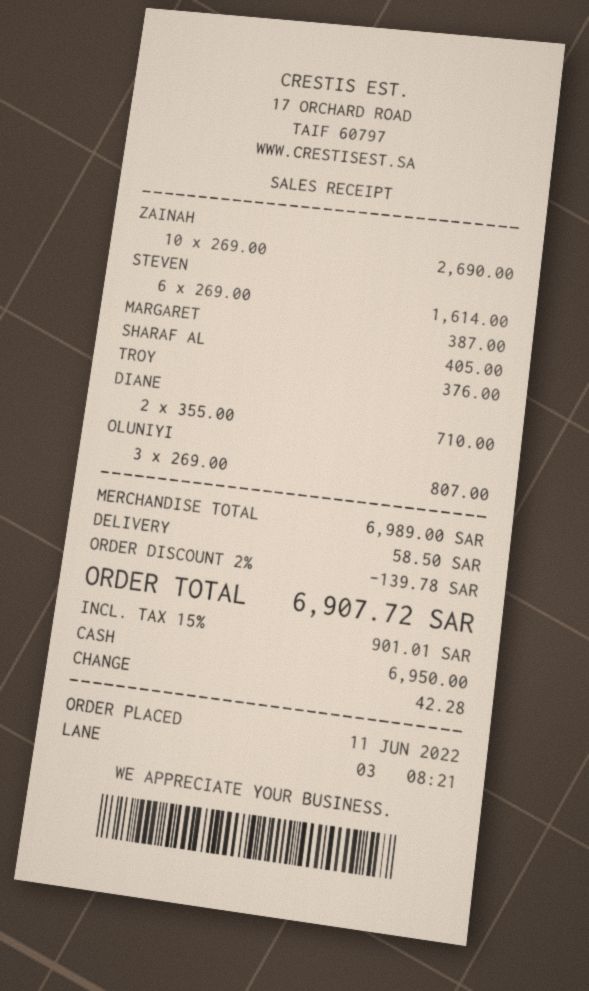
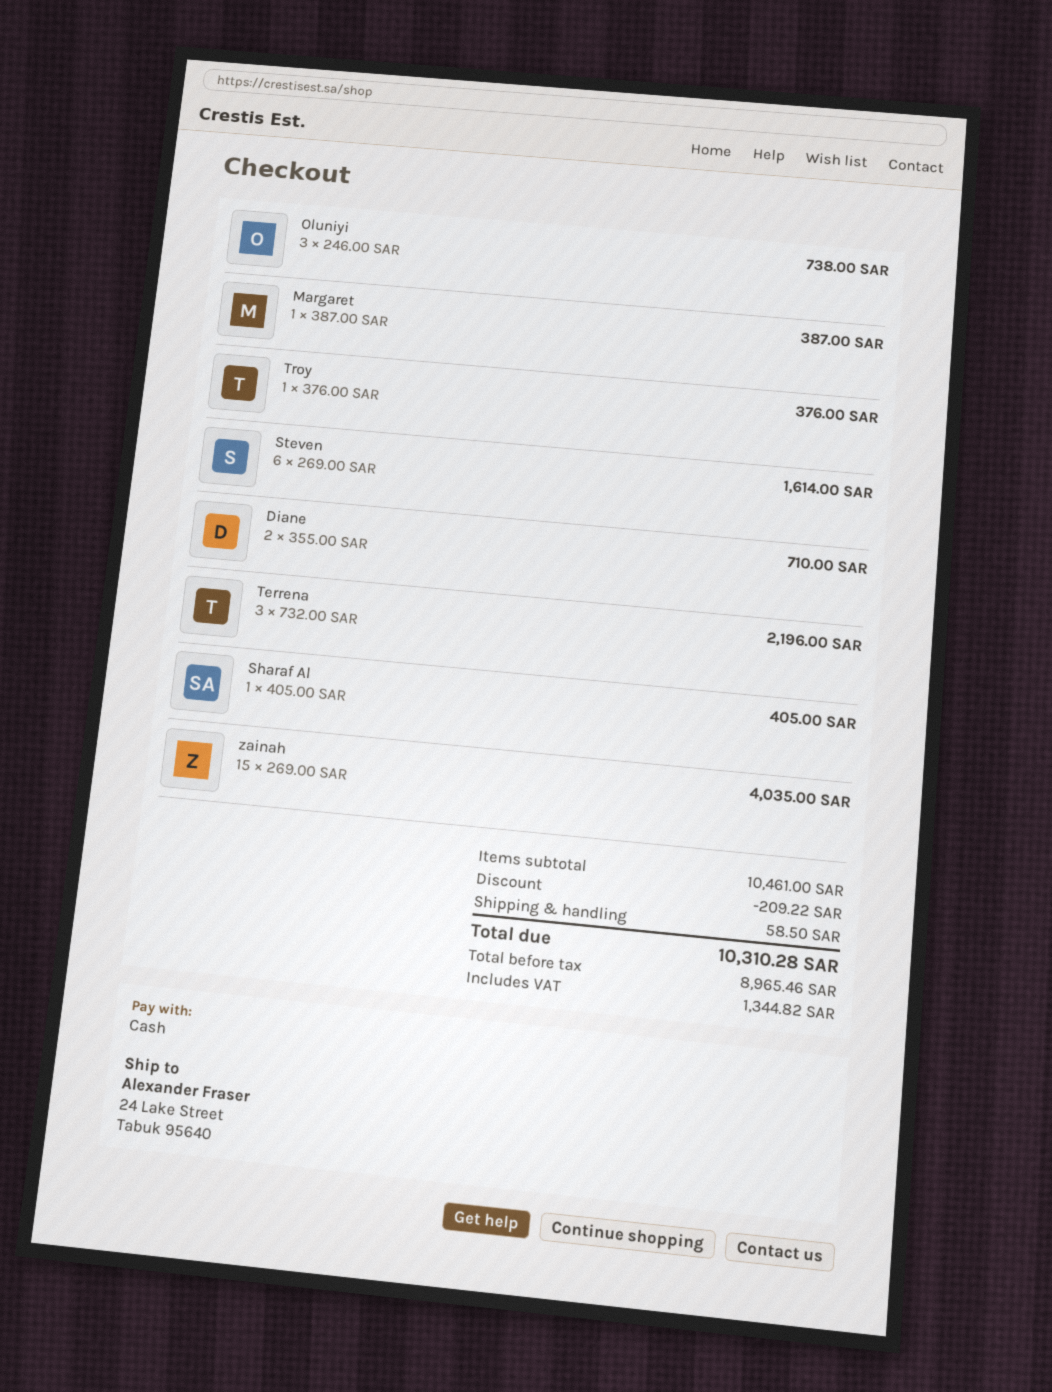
ZAINAH: 10 x 269.00 = 2690.00 -> 15 x 269.00 = 4035.00
OLUNIYI: 3 x 269.00 = 807.00 -> 3 x 246.00 = 738.00
Terrena: none -> 3 x 732.00 = 2196.00
subtotal: 6989.00 -> 10461.00
discount: 139.78 -> 209.22
tax: 901.01 -> 1344.82
total: 6907.72 -> 10310.28

